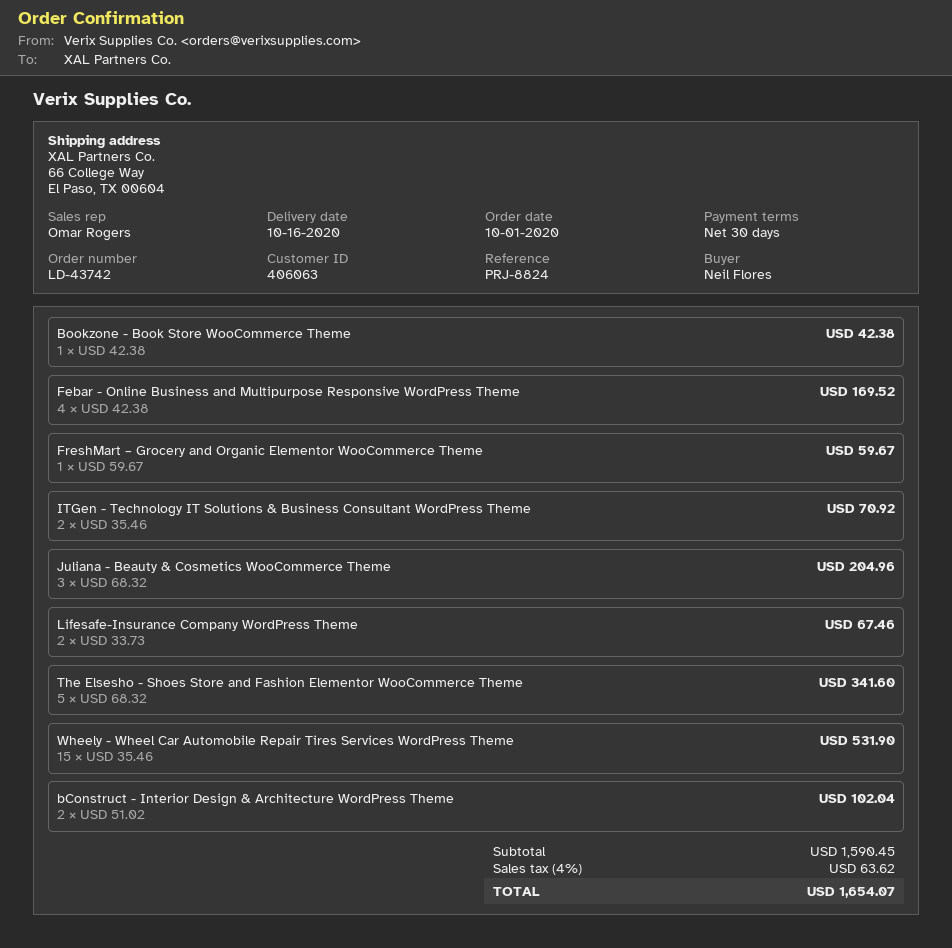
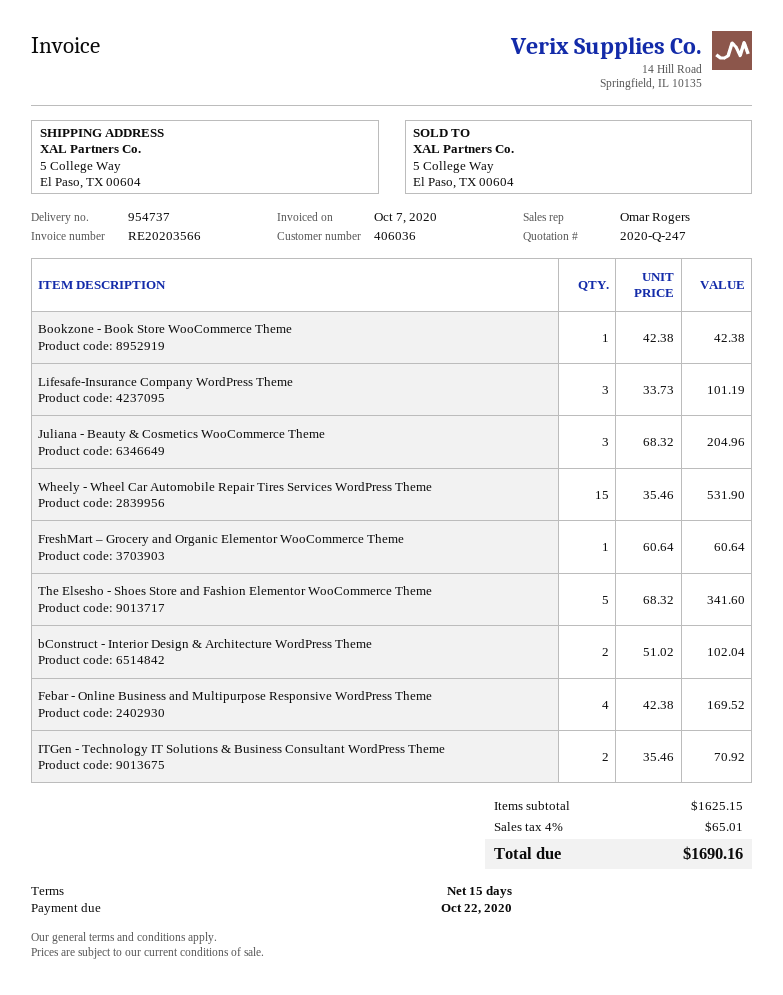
payment terms: 30 days -> 15 days
customer number: 406063 -> 406036
ship to: 66 College Way, El Paso, TX 00604 -> 5 College Way, El Paso, TX 00604
FreshMart – Grocery and Organic Elementor WooCommerce Theme: 1 x 59.67 = 59.67 -> 1 x 60.64 = 60.64
Lifesafe-Insurance Company WordPress Theme: 2 x 33.73 = 67.46 -> 3 x 33.73 = 101.19
subtotal: 1590.45 -> 1625.15
tax: 4% = 63.62 -> 4% = 65.01
total: 1654.07 -> 1690.16

